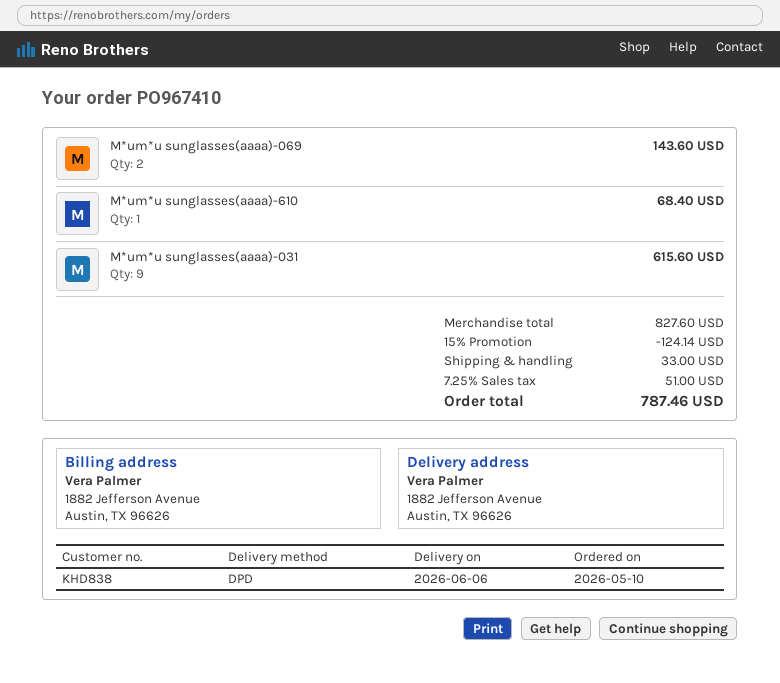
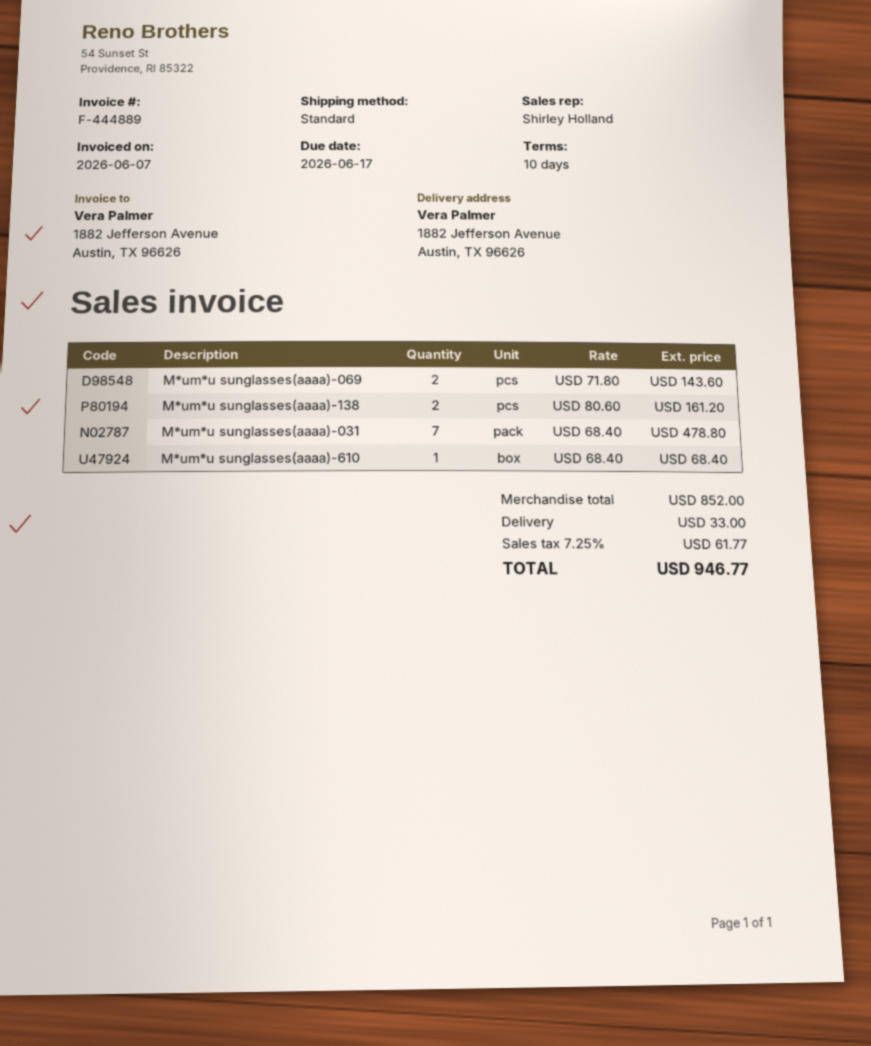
shipping method: DPD -> standard
M*um*u sunglasses(aaaa)-031: 9 for 615.60 -> 7 for 478.80
M*um*u sunglasses(aaaa)-138: none -> 2 for 161.20
subtotal: 827.60 -> 852.00
discount: 15% = 124.14 -> none
tax: 7.25% = 51.00 -> 7.25% = 61.77
total: 787.46 -> 946.77

